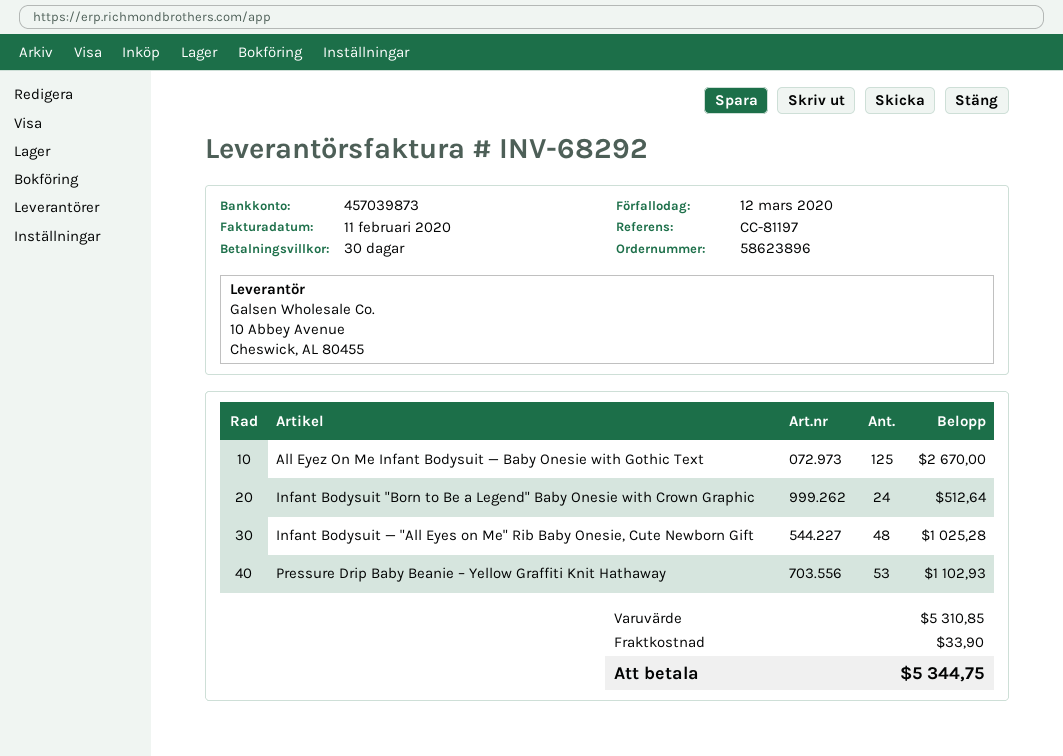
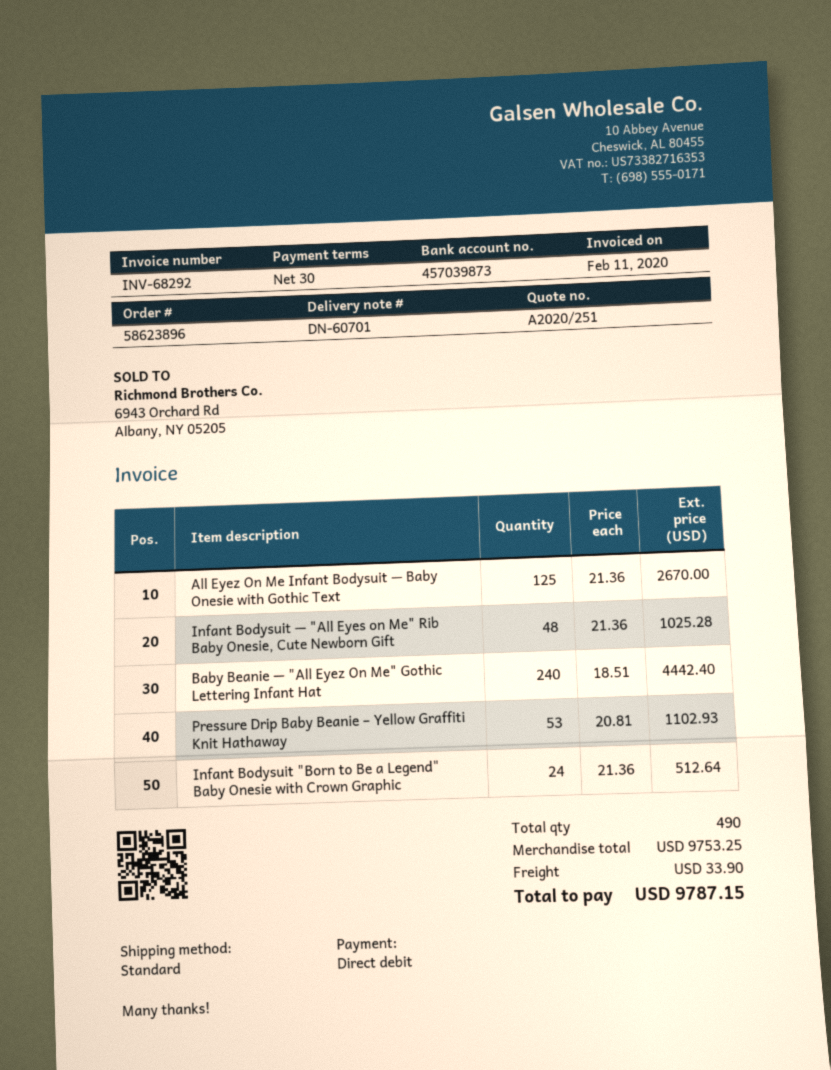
Baby Beanie — "All Eyez On Me" Gothic Lettering Infant Hat: none -> 240 for 4442.40
subtotal: 5310.85 -> 9753.25
total: 5344.75 -> 9787.15

